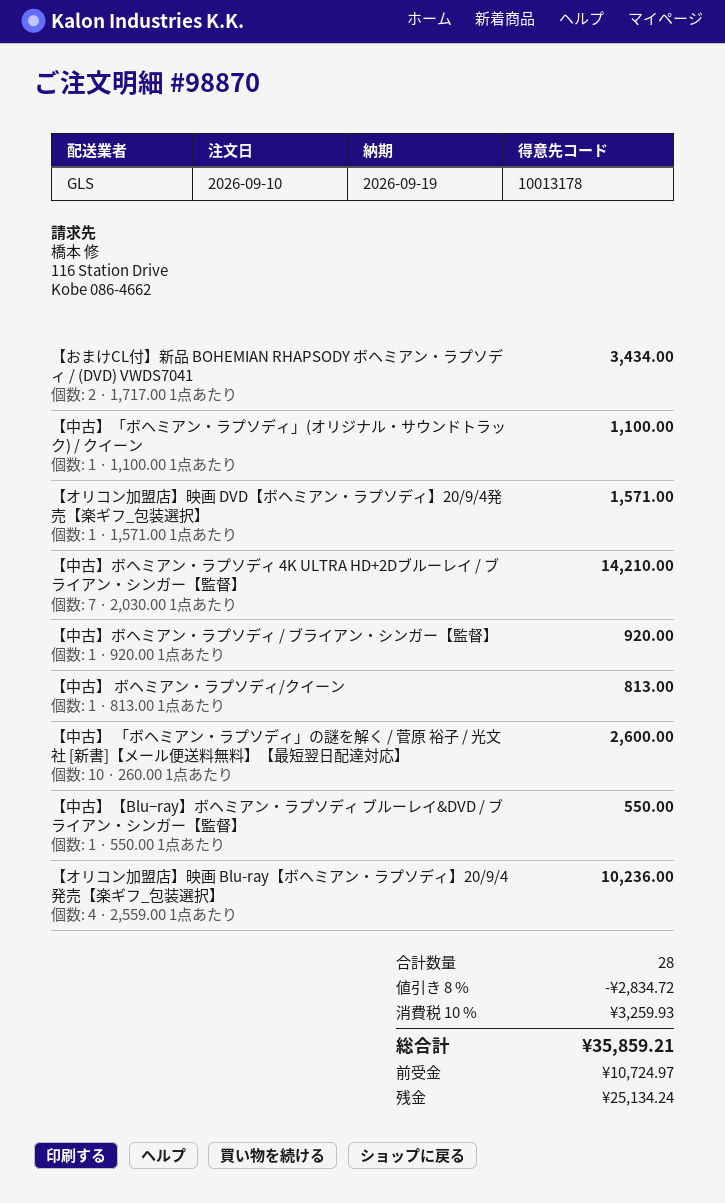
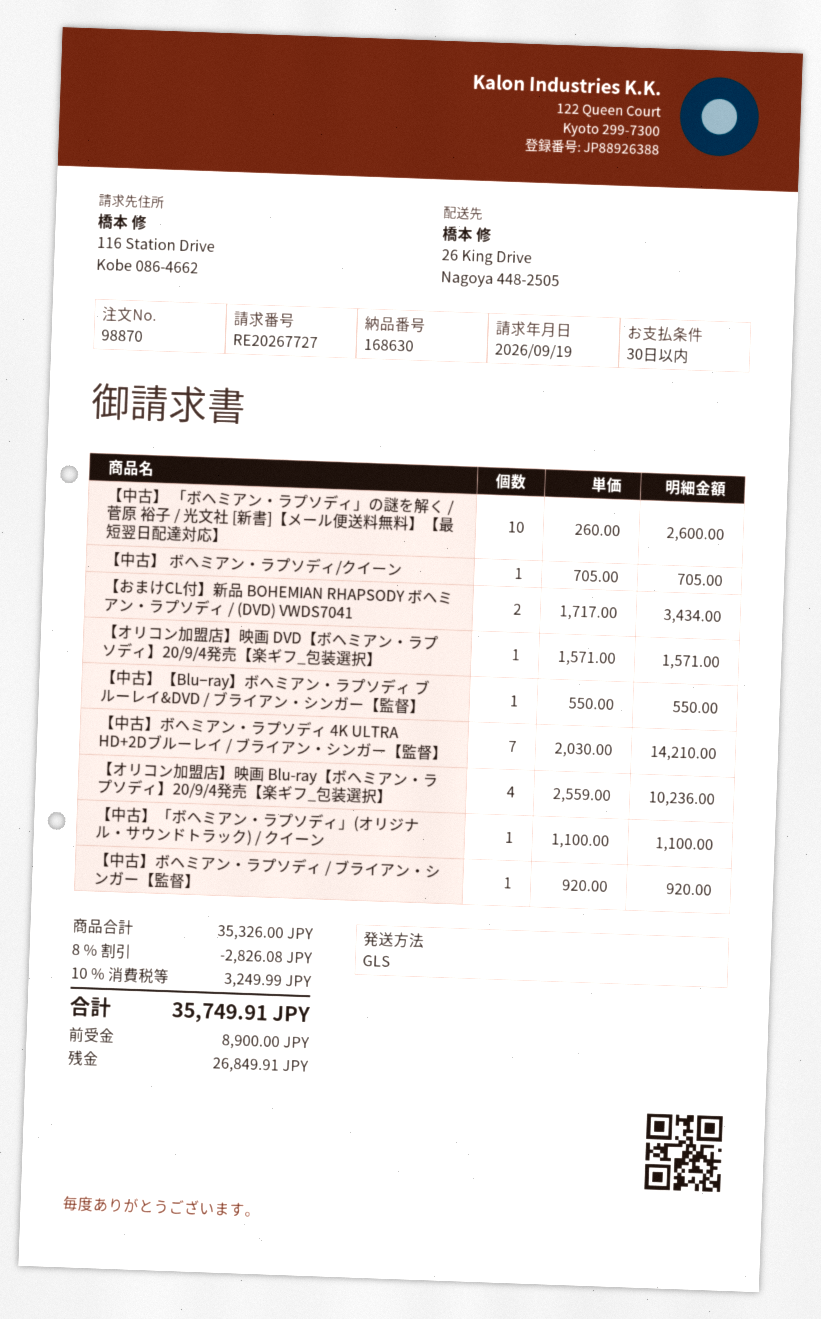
【中古】 ボヘミアン・ラプソディ/クイーン: 1 x 813.00 = 813.00 -> 1 x 705.00 = 705.00
discount: 8% = 2834.72 -> 8% = 2826.08
tax: 10% = 3259.93 -> 10% = 3249.99
total: 35859.21 -> 35749.91
deposit: 10724.97 -> 8900.00
balance: 25134.24 -> 26849.91

